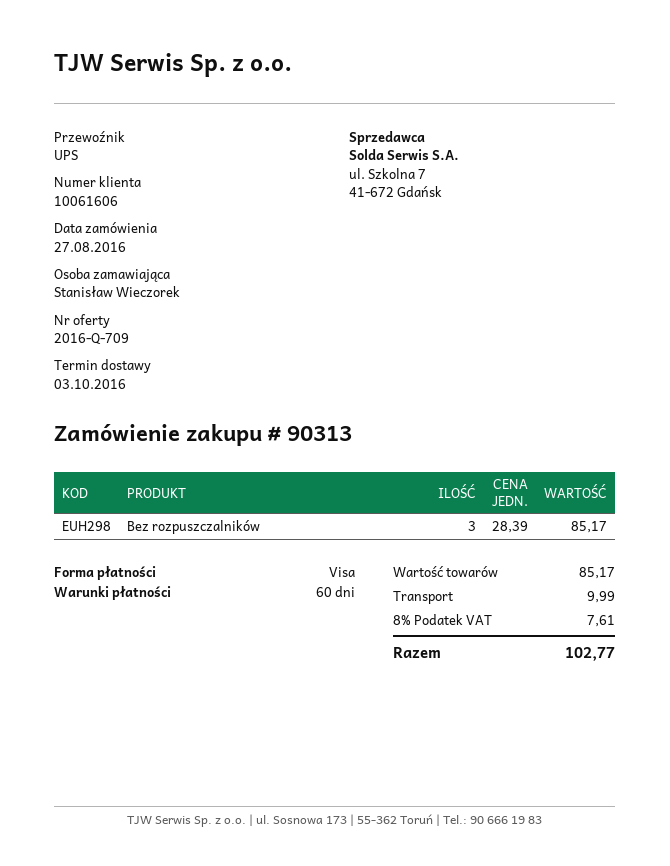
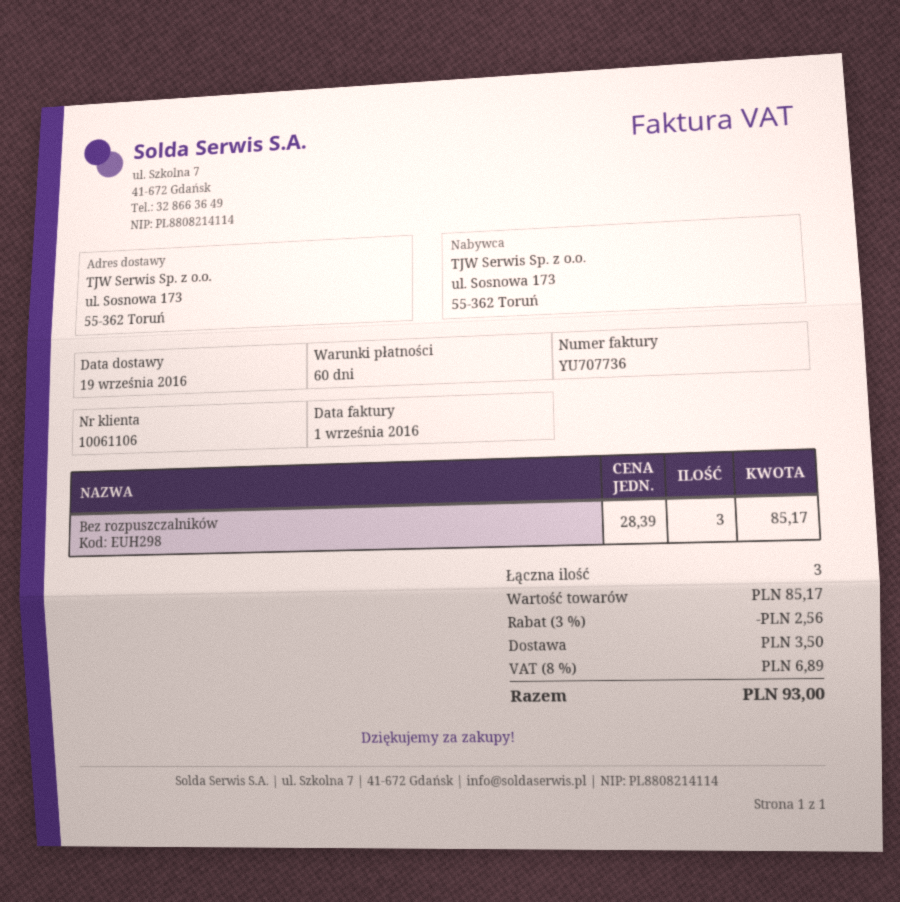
delivery date: 2016-10-03 -> 2016-09-19
customer number: 10061606 -> 10061106
discount: none -> 3% = 2.56
shipping: 9.99 -> 3.50
tax: 8% = 7.61 -> 8% = 6.89
total: 102.77 -> 93.00

